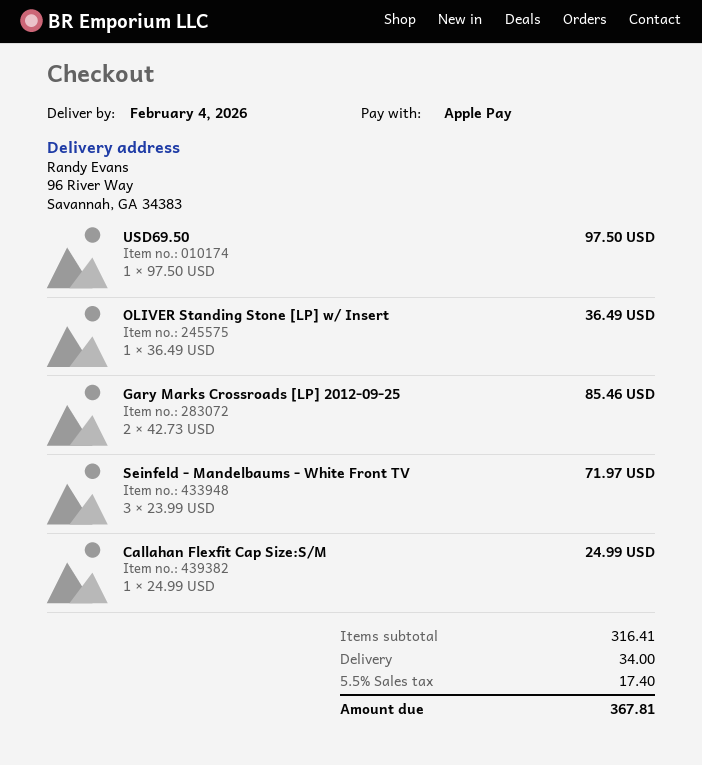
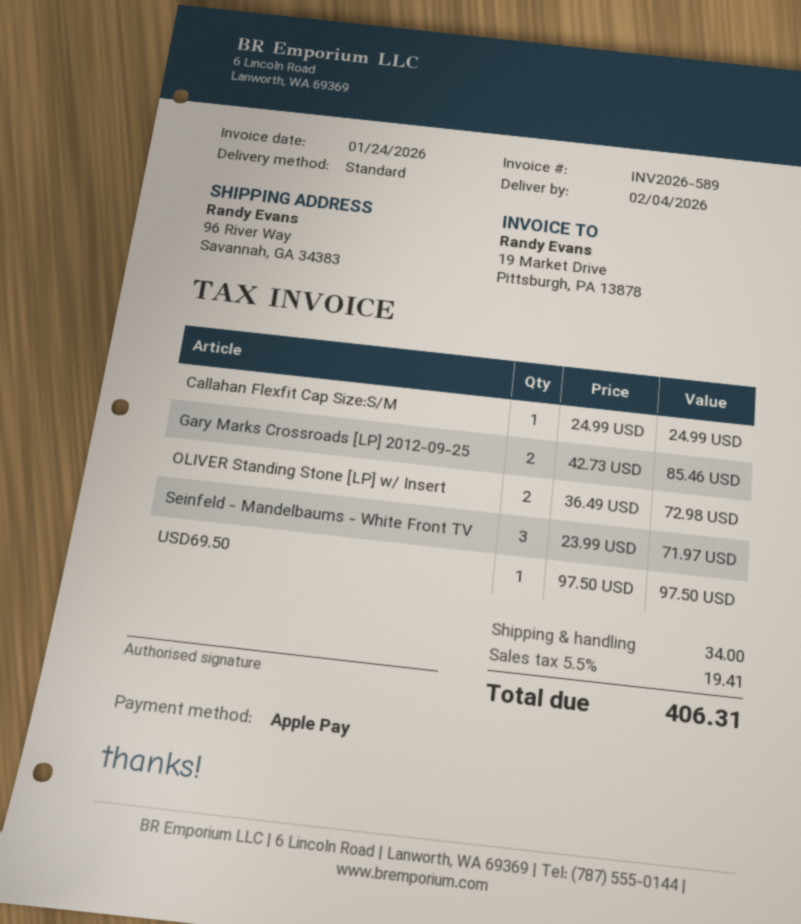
OLIVER Standing Stone [LP] w/ Insert: 1 x 36.49 = 36.49 -> 2 x 36.49 = 72.98
tax: 5.5% = 17.40 -> 5.5% = 19.41
total: 367.81 -> 406.31

